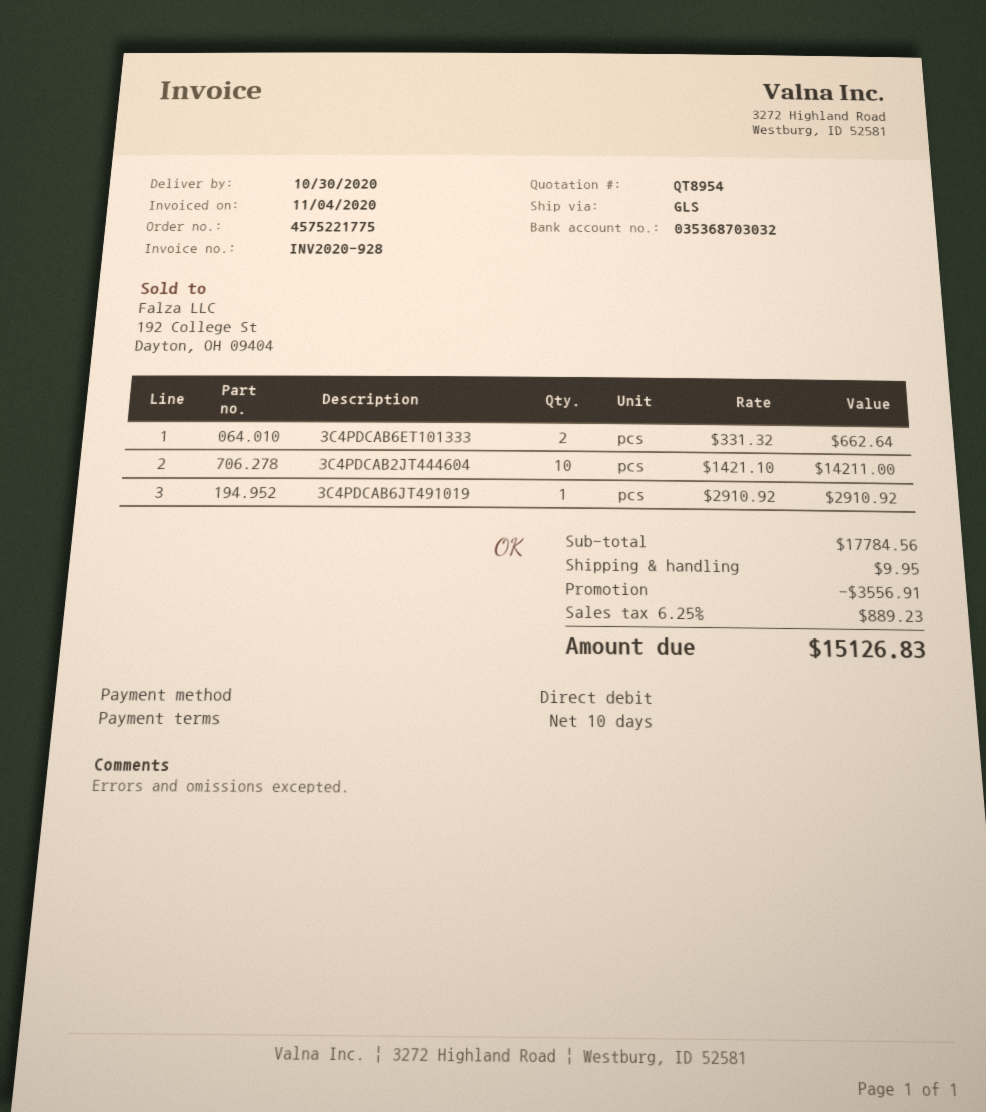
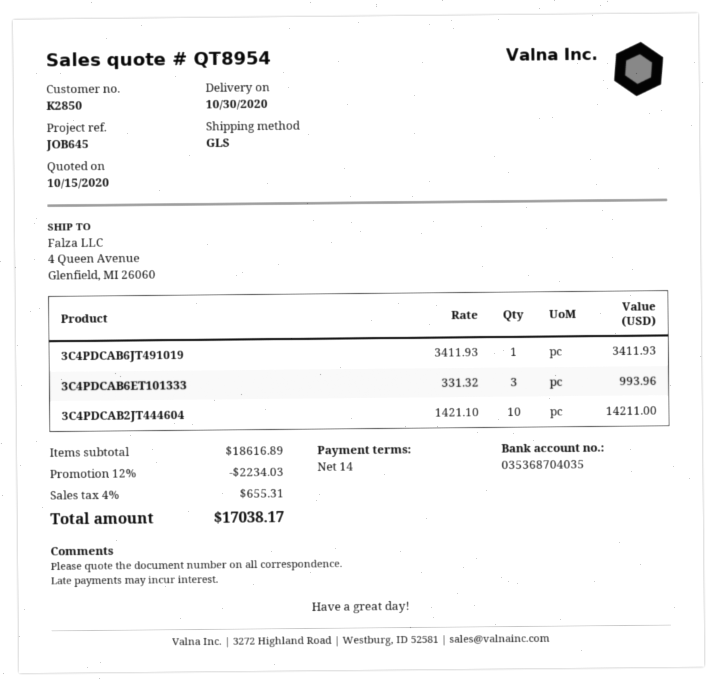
payment terms: 10 days -> 14 days
bank account: 035368703032 -> 035368704035
3C4PDCAB6ET101333: 2 x 331.32 = 662.64 -> 3 x 331.32 = 993.96
3C4PDCAB6JT491019: 1 x 2910.92 = 2910.92 -> 1 x 3411.93 = 3411.93
subtotal: 17784.56 -> 18616.89
discount: 3556.91 -> 2234.03
shipping: 9.95 -> none
tax: 6.25% = 889.23 -> 4% = 655.31
total: 15126.83 -> 17038.17

